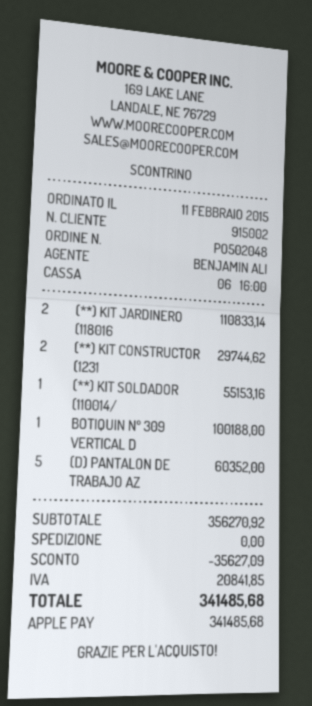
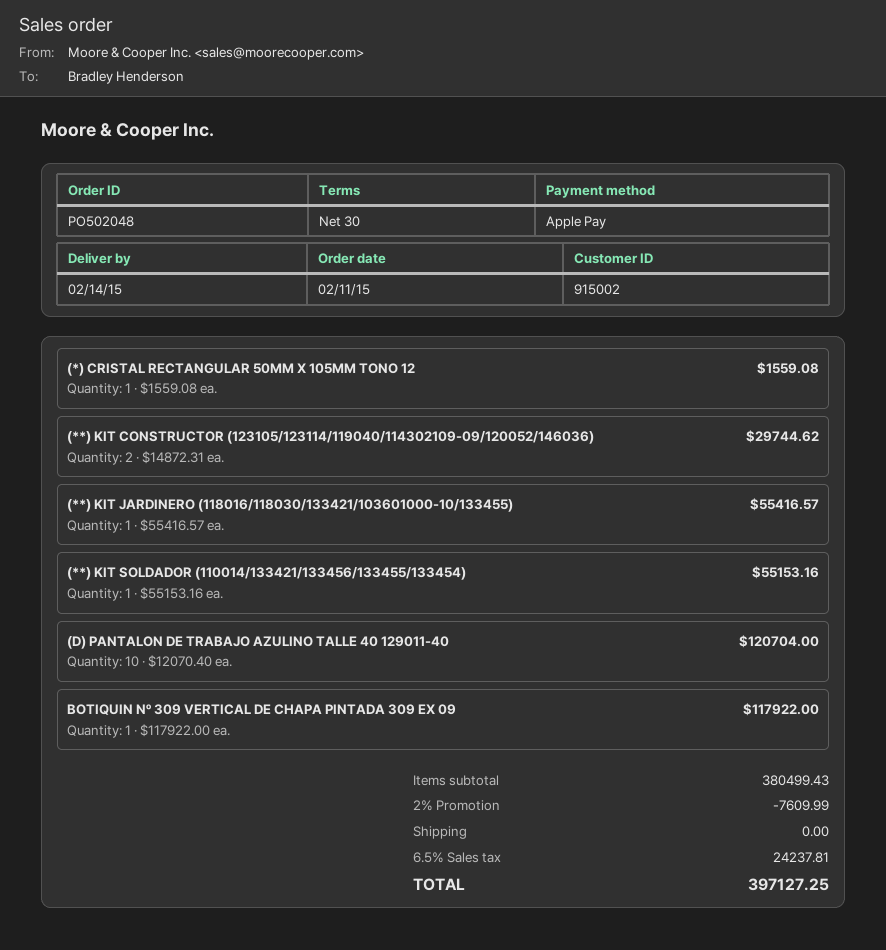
(**) KIT JARDINERO (118016: 2 for 110833.14 -> 1 for 55416.57
BOTIQUIN Nº 309 VERTICAL D: 1 for 100188.00 -> 1 for 117922.00
(D) PANTALON DE TRABAJO AZ: 5 for 60352.00 -> 10 for 120704.00
(*) CRISTAL RECTANGULAR 50MM X 105MM TONO 12: none -> 1 for 1559.08
subtotal: 356270.92 -> 380499.43
discount: 35627.09 -> 7609.99
tax: 20841.85 -> 24237.81
total: 341485.68 -> 397127.25

